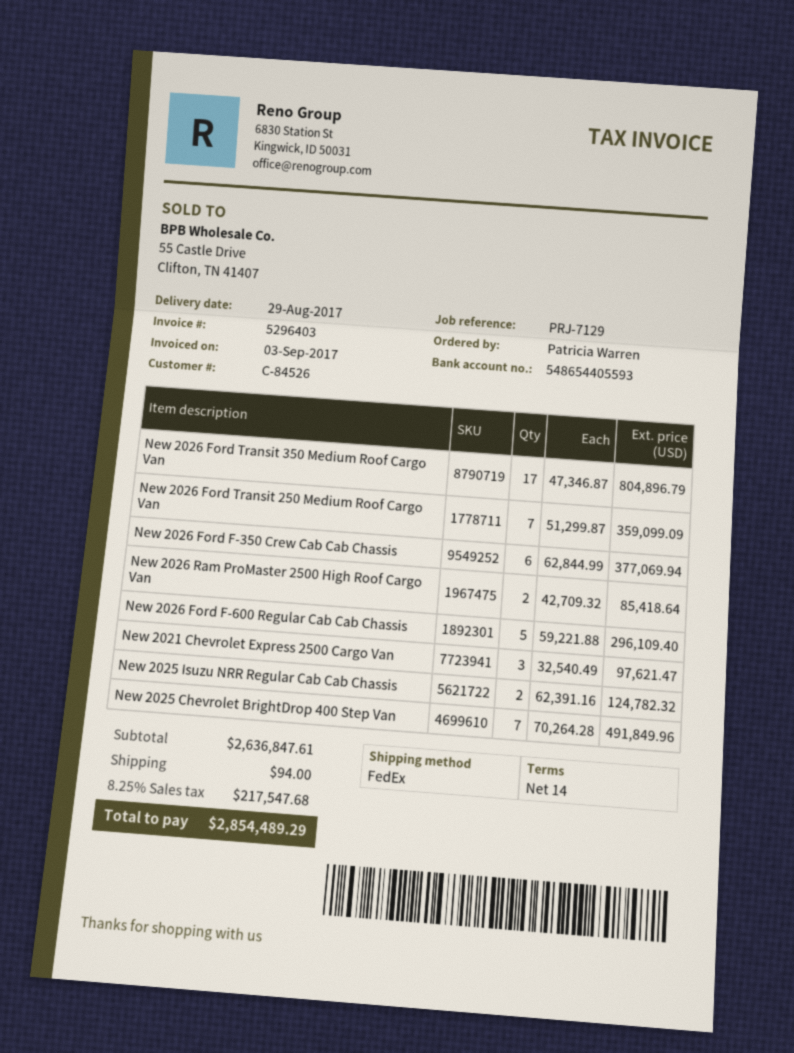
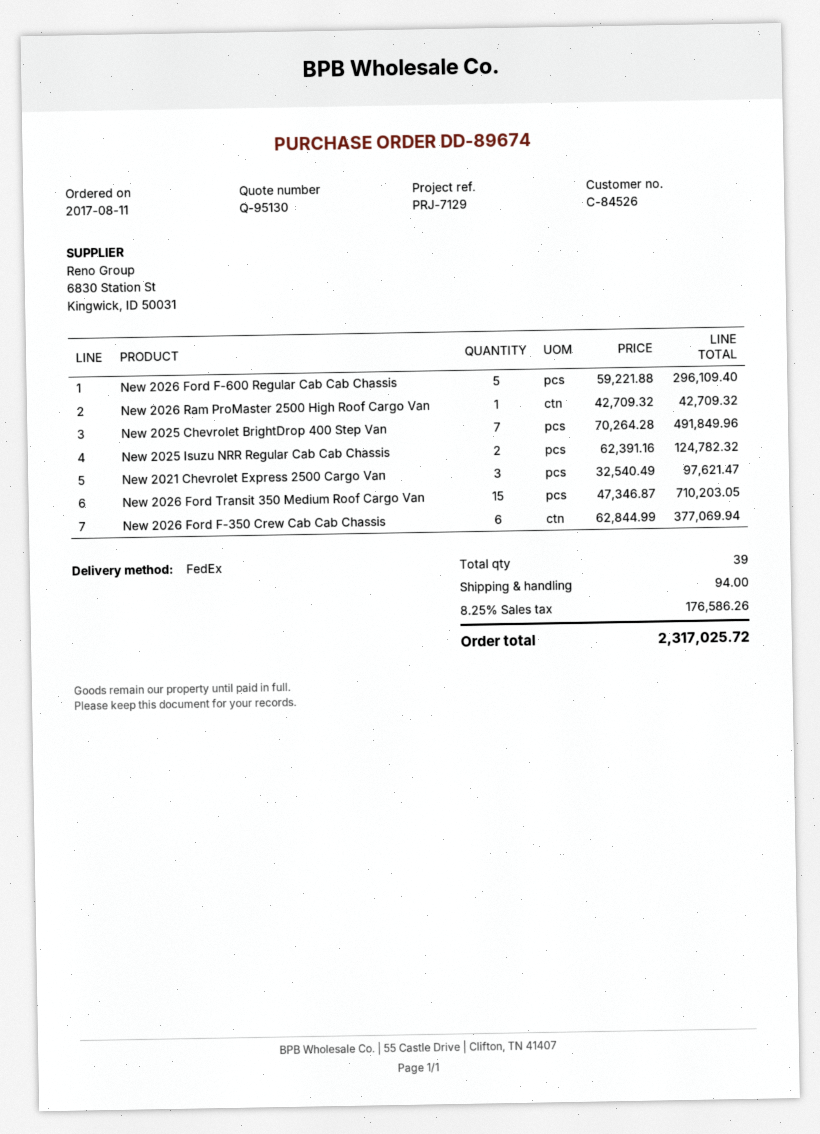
New 2026 Ford Transit 350 Medium Roof Cargo Van: 17 x 47346.87 = 804896.79 -> 15 x 47346.87 = 710203.05
New 2026 Ford Transit 250 Medium Roof Cargo Van: 7 x 51299.87 = 359099.09 -> none
New 2026 Ram ProMaster 2500 High Roof Cargo Van: 2 x 42709.32 = 85418.64 -> 1 x 42709.32 = 42709.32
tax: 8.25% = 217547.68 -> 8.25% = 176586.26
total: 2854489.29 -> 2317025.72

